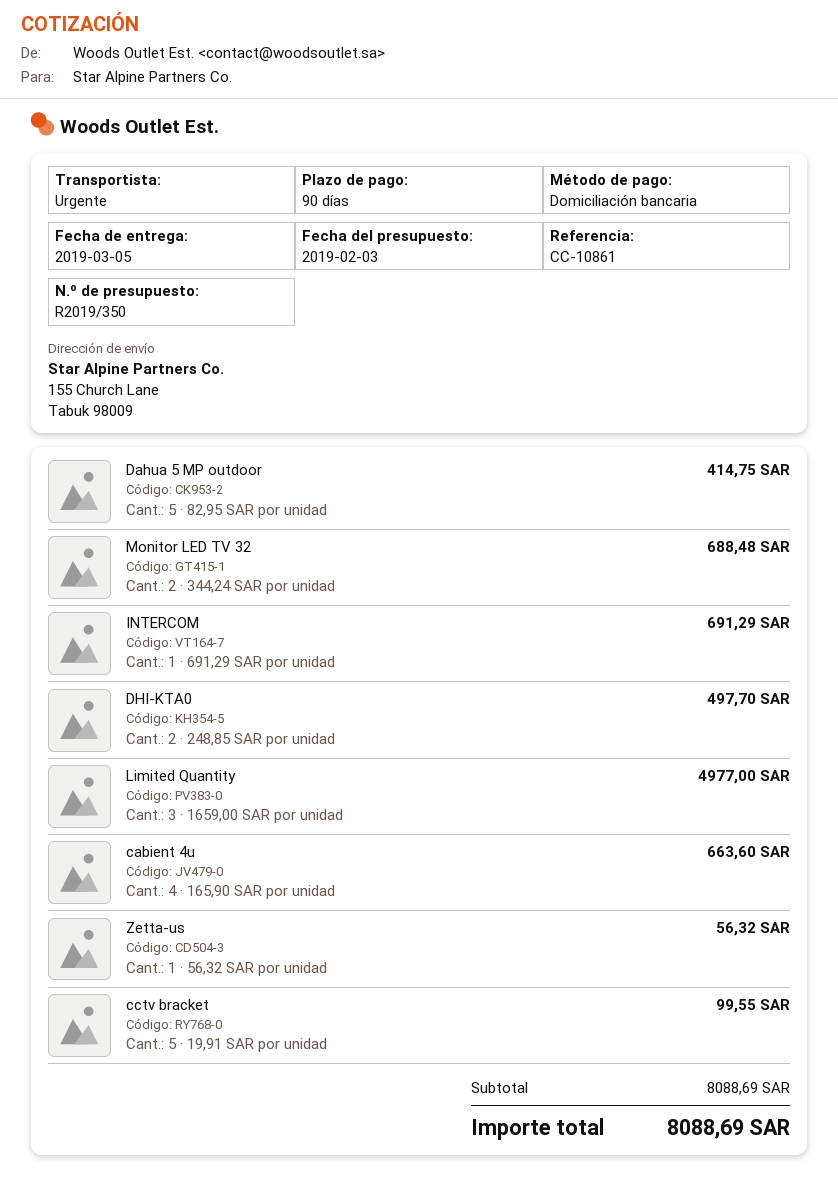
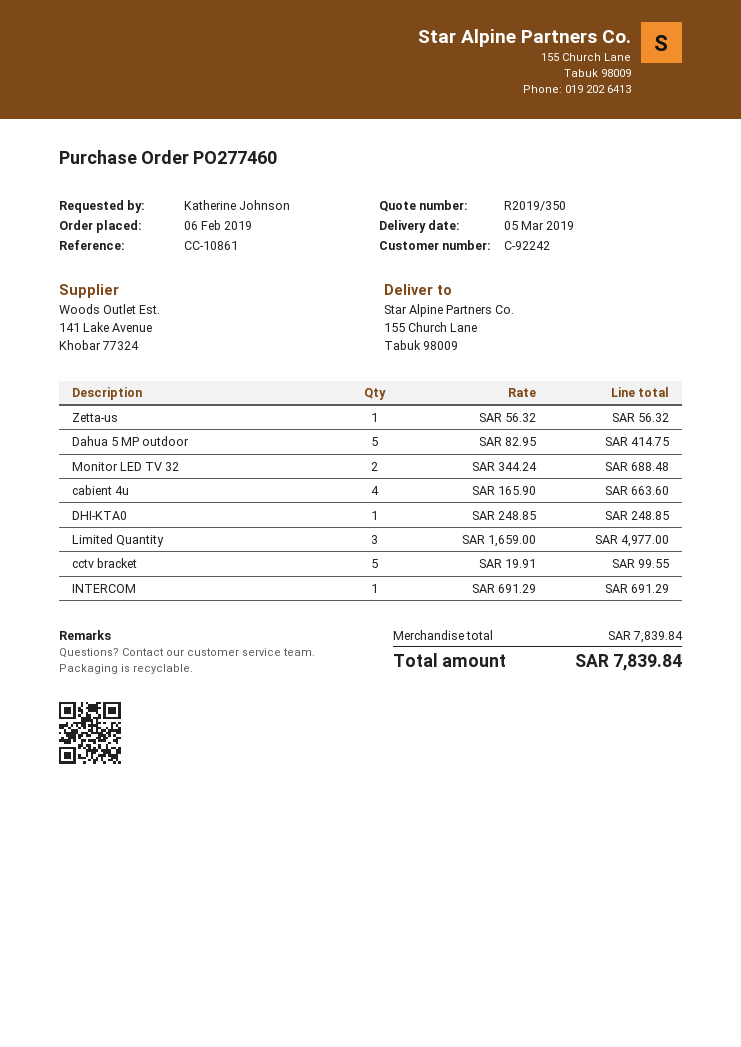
DHI-KTA0: 2 x 248.85 = 497.70 -> 1 x 248.85 = 248.85
subtotal: 8088.69 -> 7839.84
total: 8088.69 -> 7839.84

